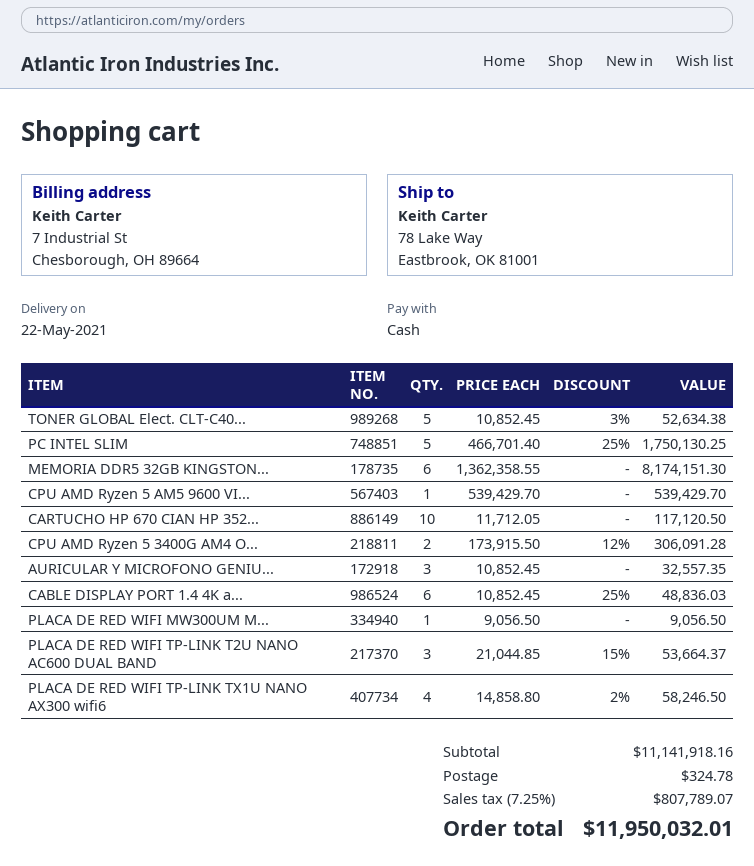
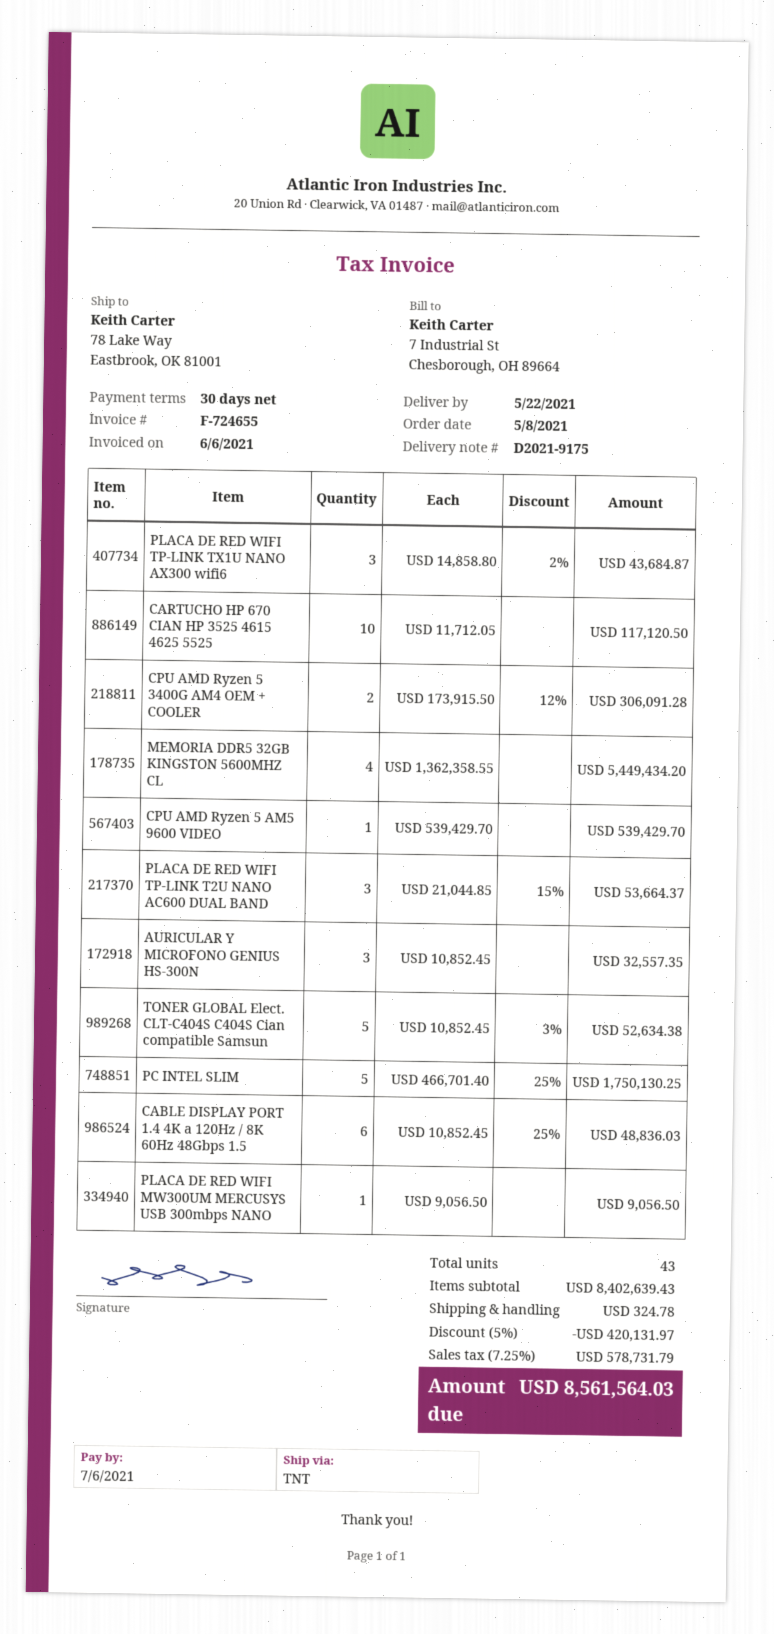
MEMORIA DDR5 32GB KINGSTON...: 6 x 1362358.55 = 8174151.30 -> 4 x 1362358.55 = 5449434.20
PLACA DE RED WIFI TP-LINK TX1U NANO AX300 wifi6: 4 x 14858.80 - 2% = 58246.50 -> 3 x 14858.80 - 2% = 43684.87
subtotal: 11141918.16 -> 8402639.43
discount: none -> 5% = 420131.97
tax: 7.25% = 807789.07 -> 7.25% = 578731.79
total: 11950032.01 -> 8561564.03

